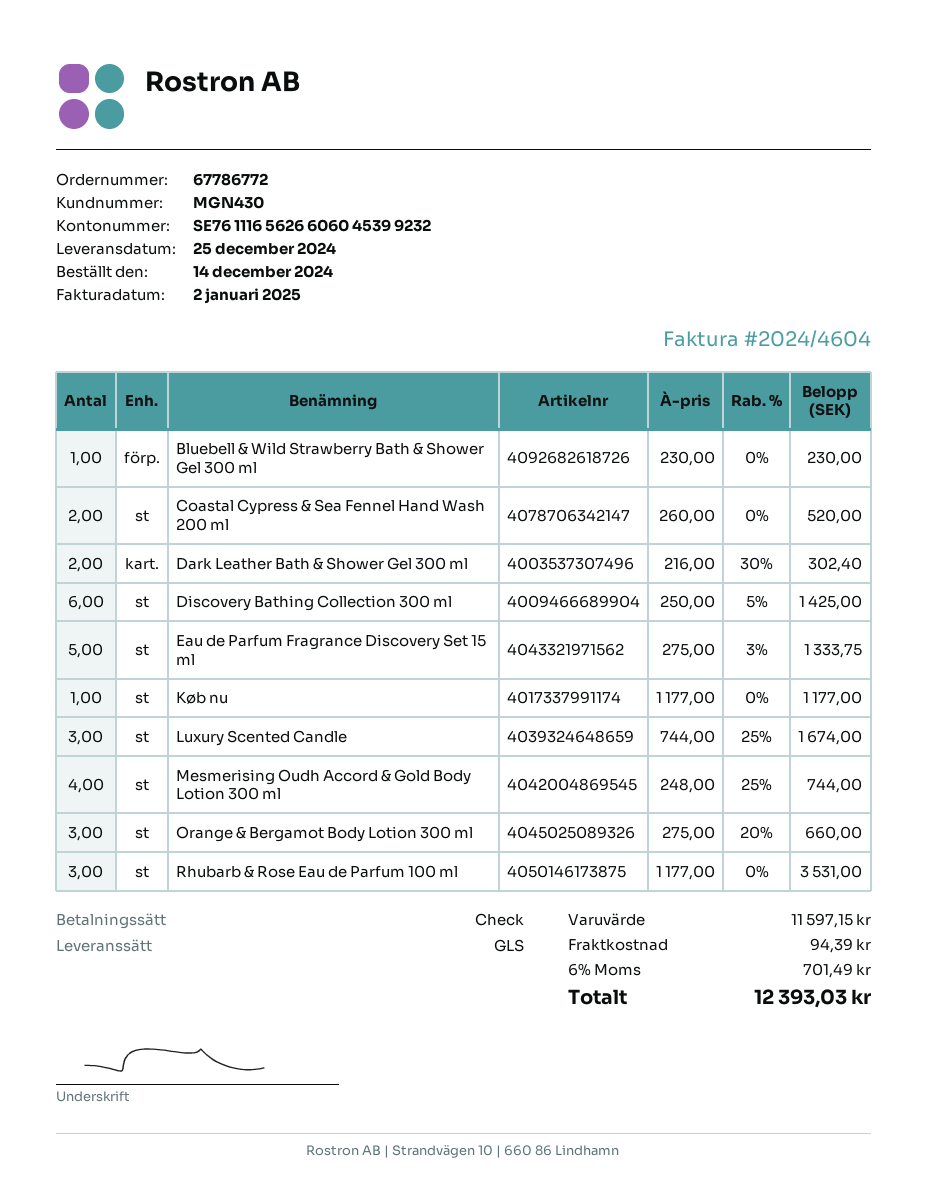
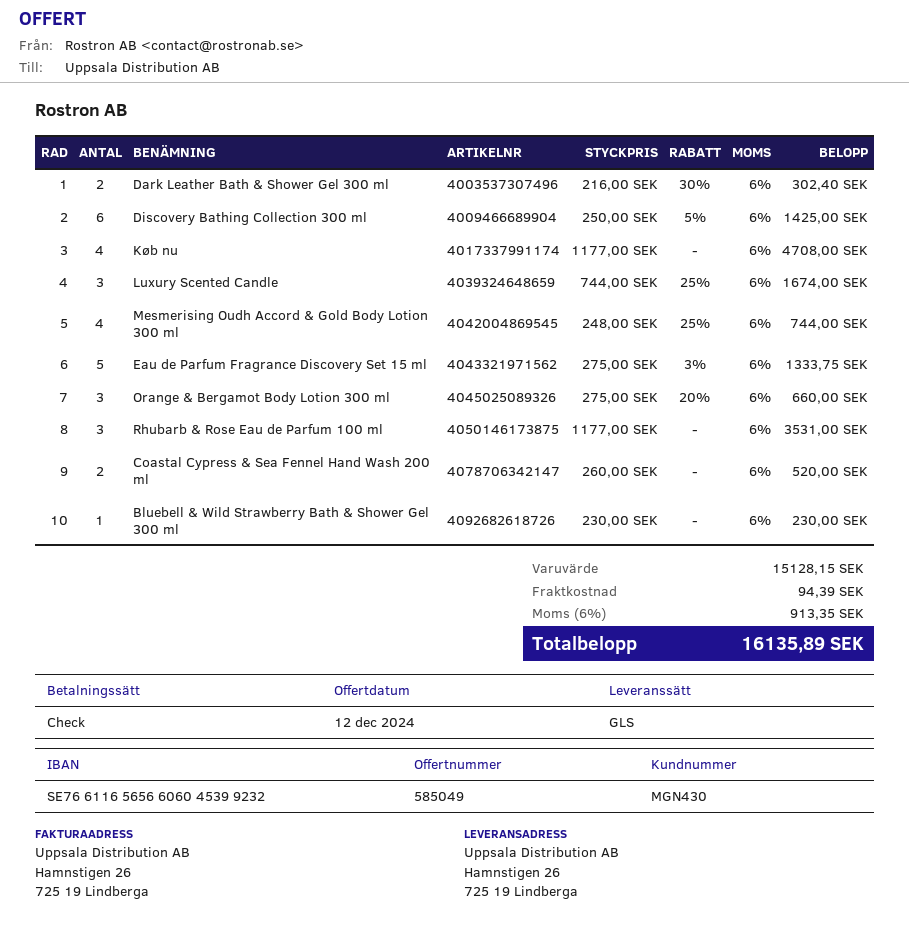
bank account: SE7611165626606045399232 -> SE7661165656606045399232
Køb nu: 1 x 1177.00 = 1177.00 -> 4 x 1177.00 = 4708.00
subtotal: 11597.15 -> 15128.15
tax: 6% = 701.49 -> 6% = 913.35
total: 12393.03 -> 16135.89

